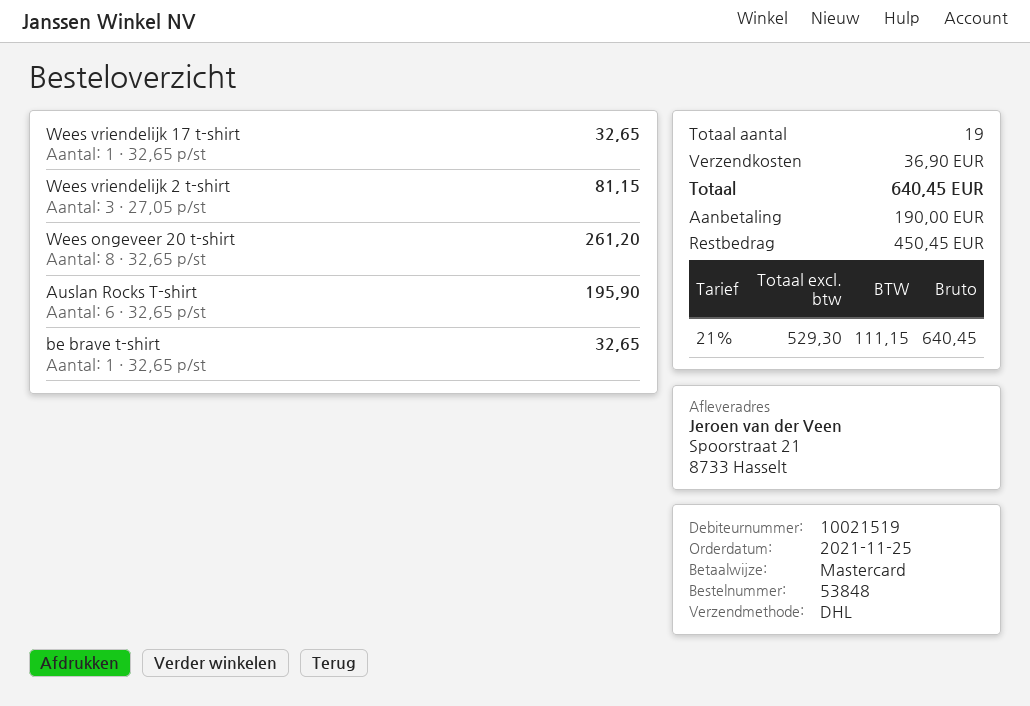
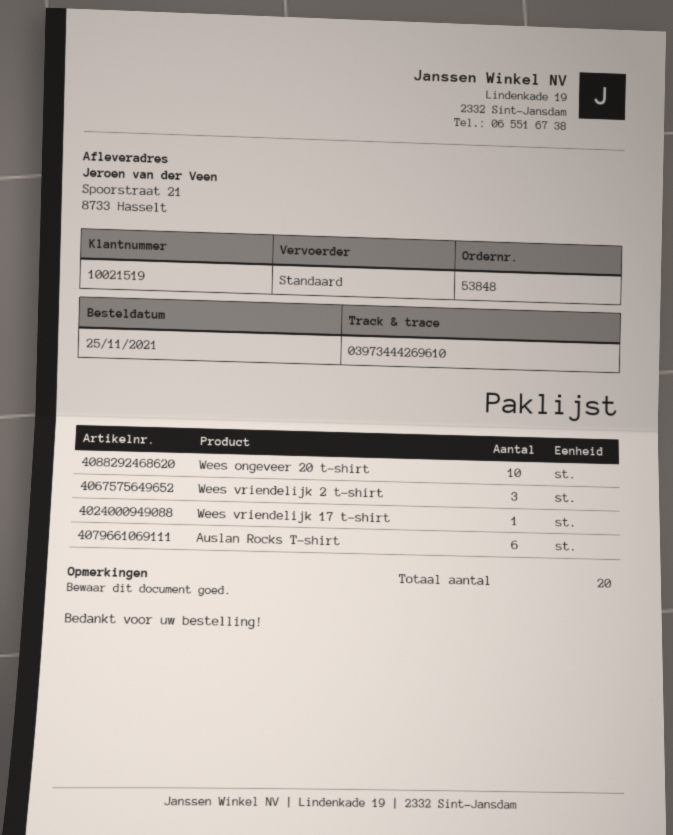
shipping method: DHL -> standard
Wees ongeveer 20 t-shirt: 8 -> 10
be brave t-shirt: 1 -> none
total quantity: 19 -> 20

